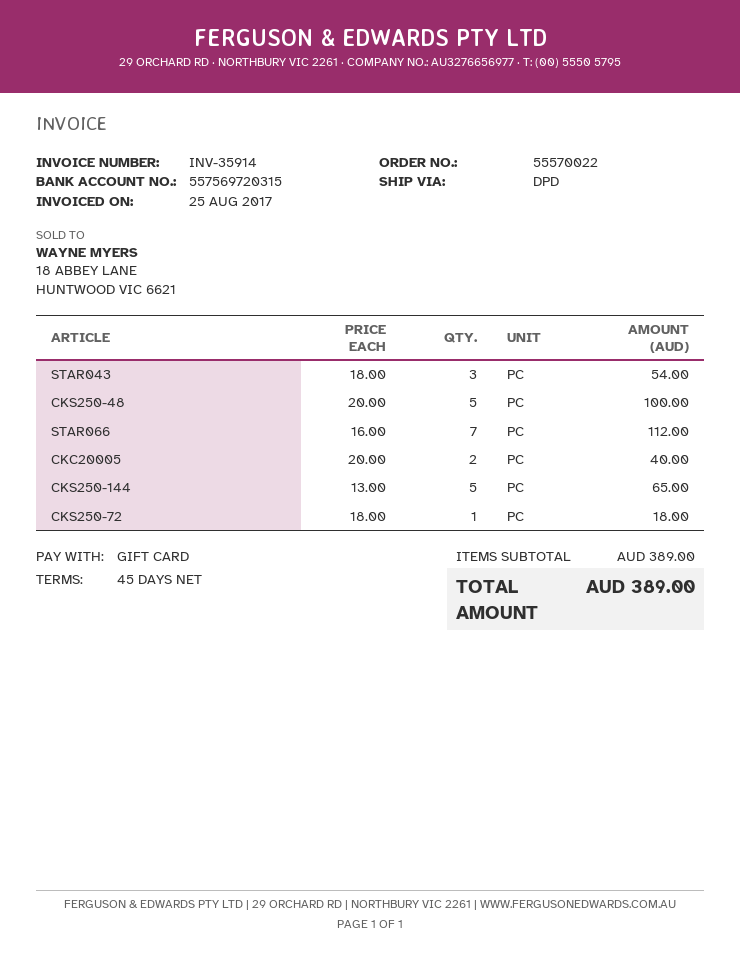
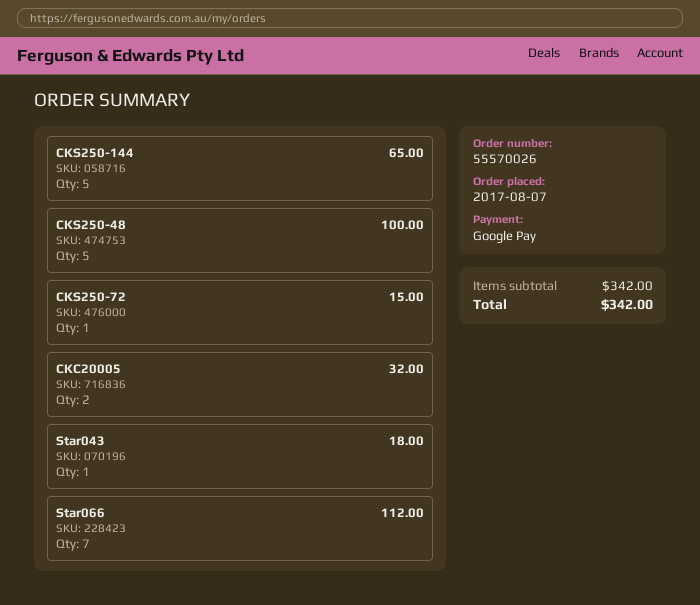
order number: 55570022 -> 55570026
payment method: gift card -> Google Pay
STAR043: 3 for 54.00 -> 1 for 18.00
CKC20005: 2 for 40.00 -> 2 for 32.00
CKS250-72: 1 for 18.00 -> 1 for 15.00
subtotal: 389.00 -> 342.00
total: 389.00 -> 342.00

